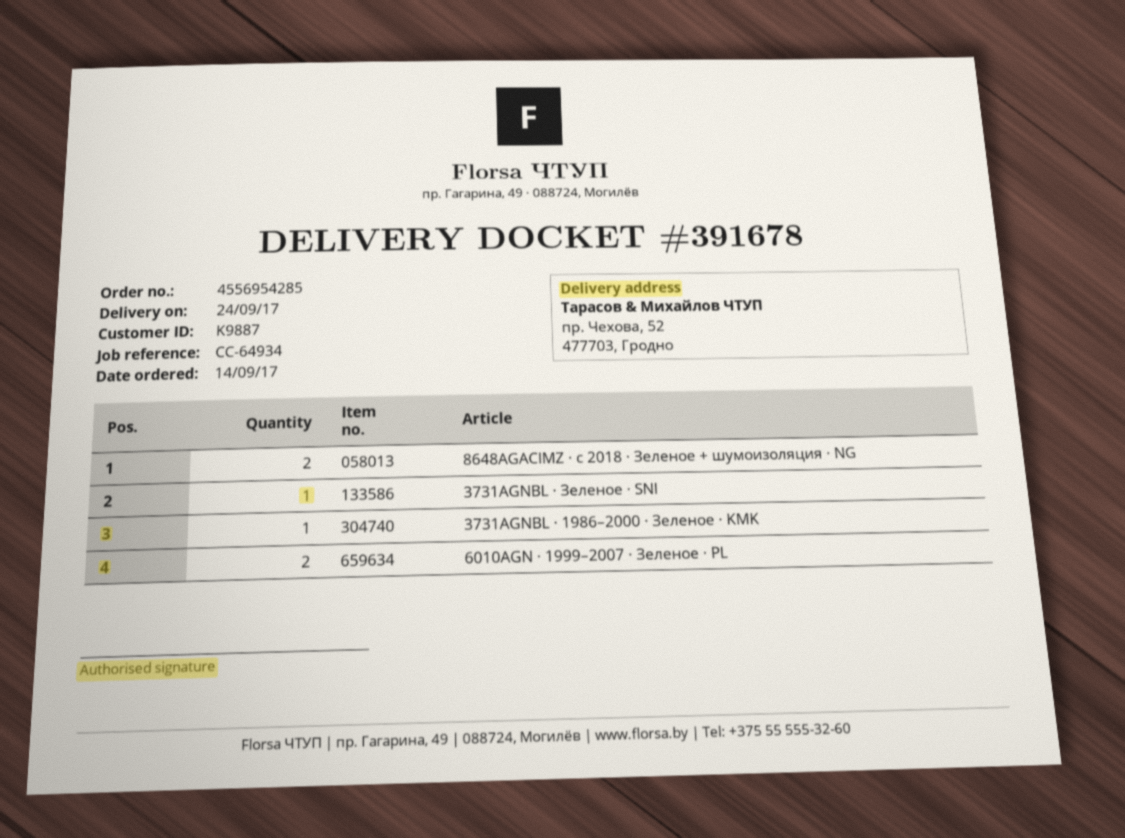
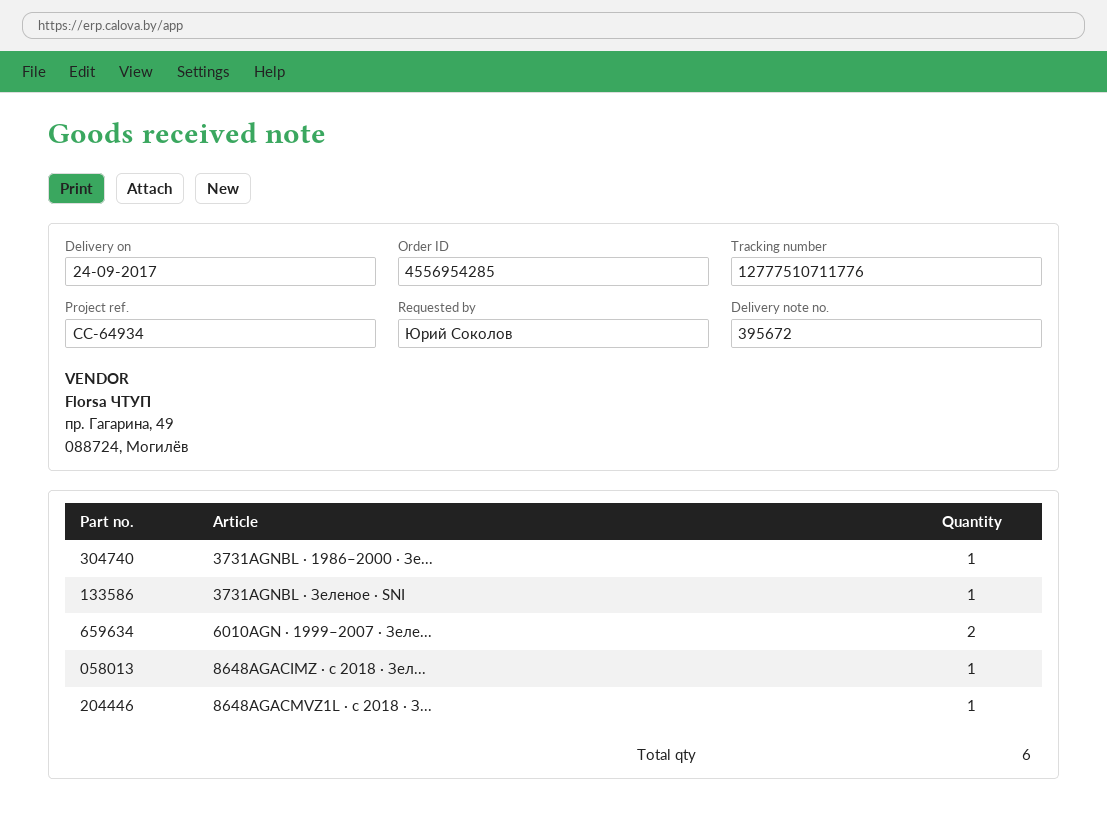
delivery note number: 391678 -> 395672
8648AGACIMZ · с 2018 · Зеленое + шумоизоляция · NG: 2 -> 1
8648AGACMVZ1L · с 2018 · З...: none -> 1

